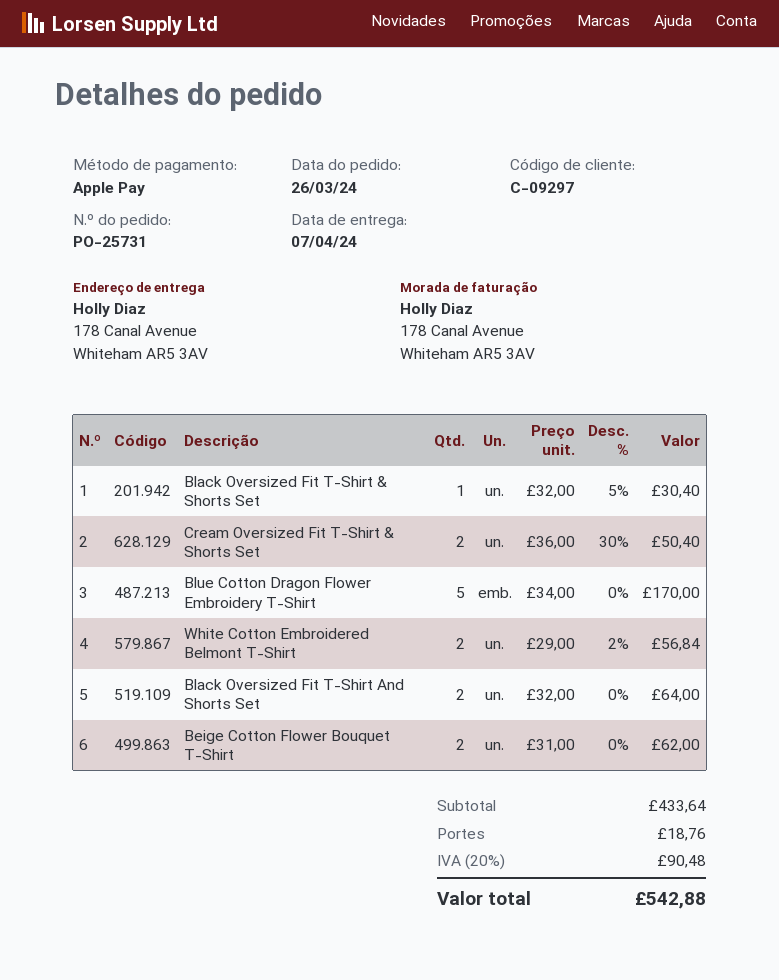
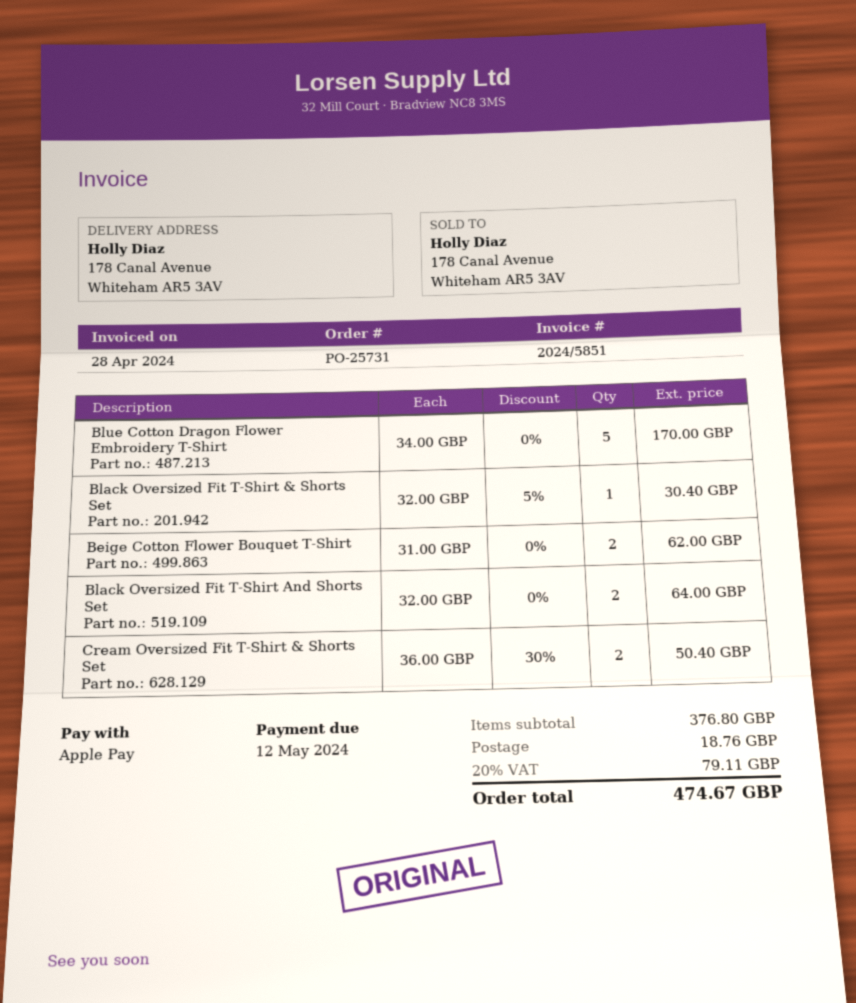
White Cotton Embroidered Belmont T-Shirt: 2 x 29.00 - 2% = 56.84 -> none
subtotal: 433.64 -> 376.80
tax: 20% = 90.48 -> 20% = 79.11
total: 542.88 -> 474.67

